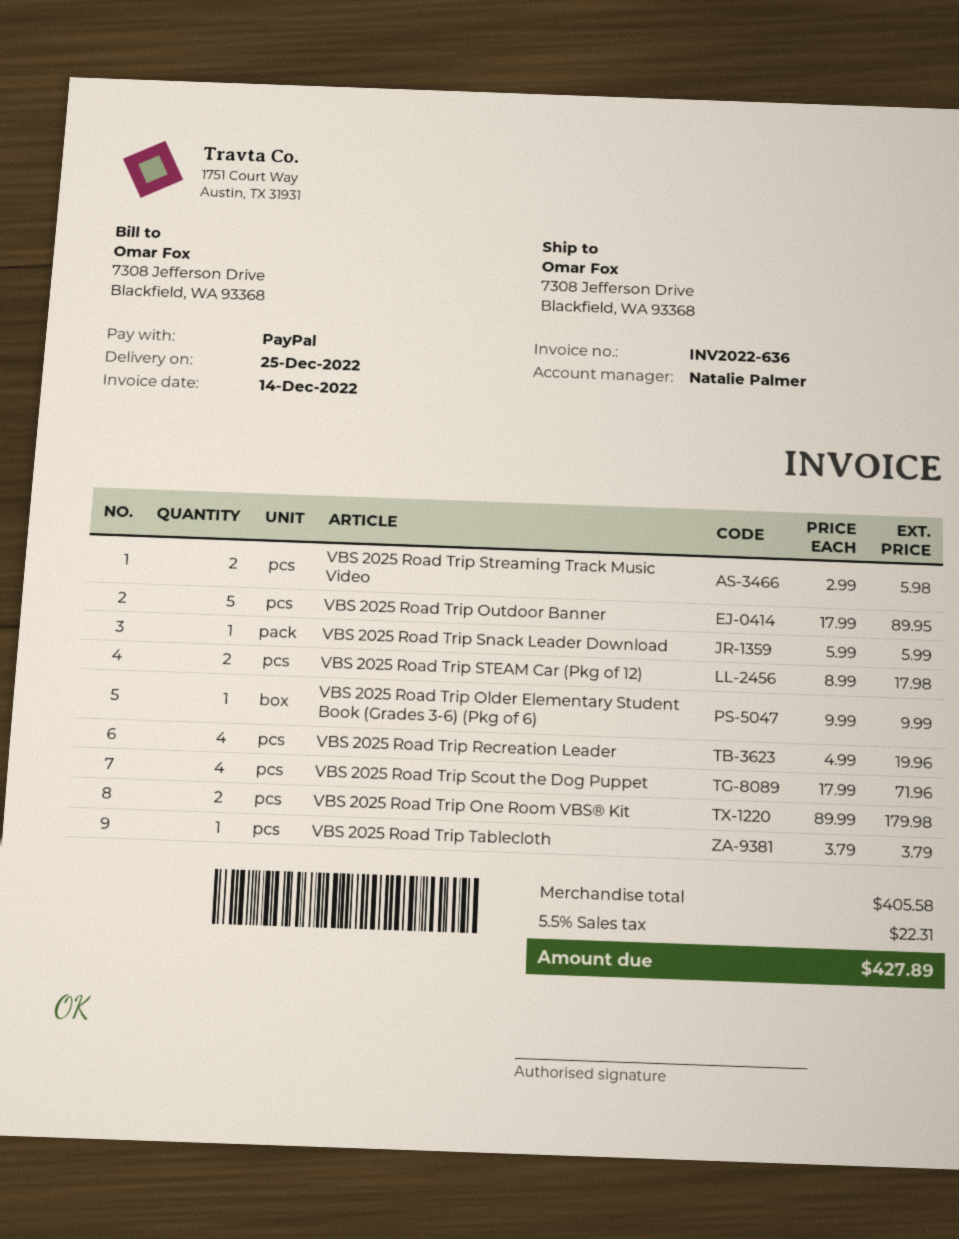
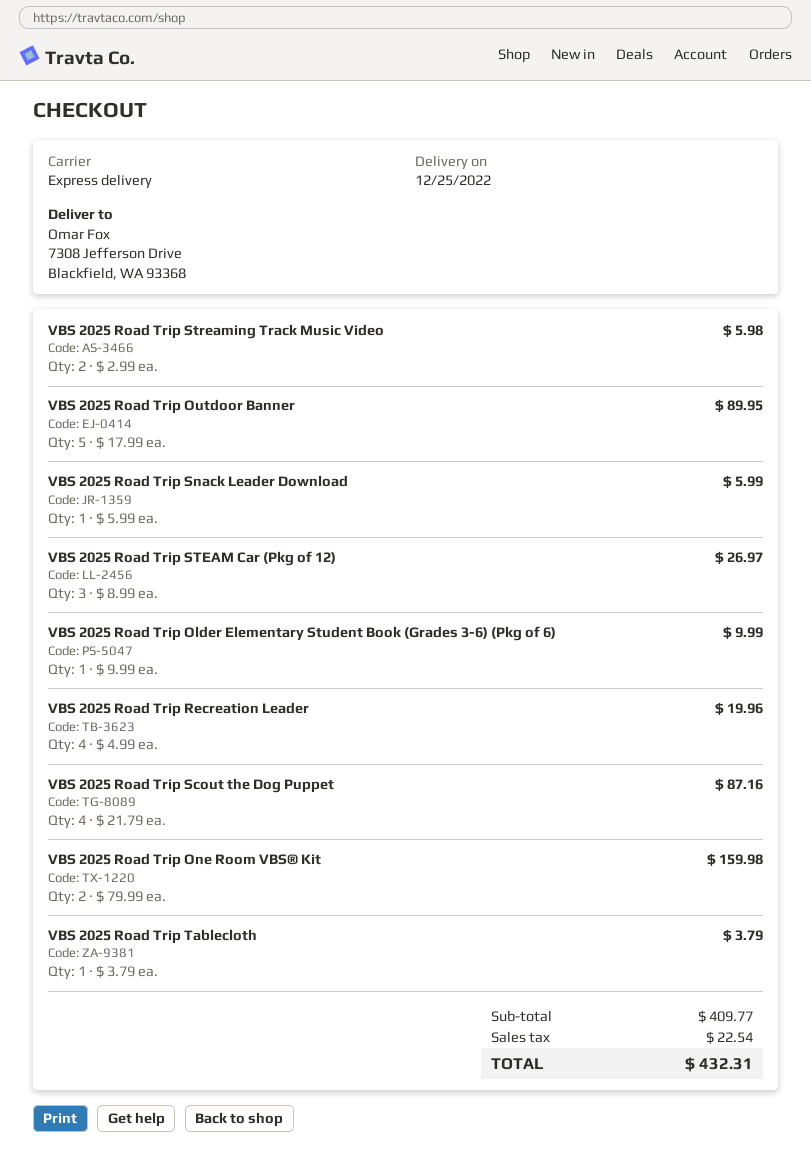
VBS 2025 Road Trip STEAM Car (Pkg of 12): 2 x 8.99 = 17.98 -> 3 x 8.99 = 26.97
VBS 2025 Road Trip Scout the Dog Puppet: 4 x 17.99 = 71.96 -> 4 x 21.79 = 87.16
VBS 2025 Road Trip One Room VBS® Kit: 2 x 89.99 = 179.98 -> 2 x 79.99 = 159.98
subtotal: 405.58 -> 409.77
tax: 22.31 -> 22.54
total: 427.89 -> 432.31

